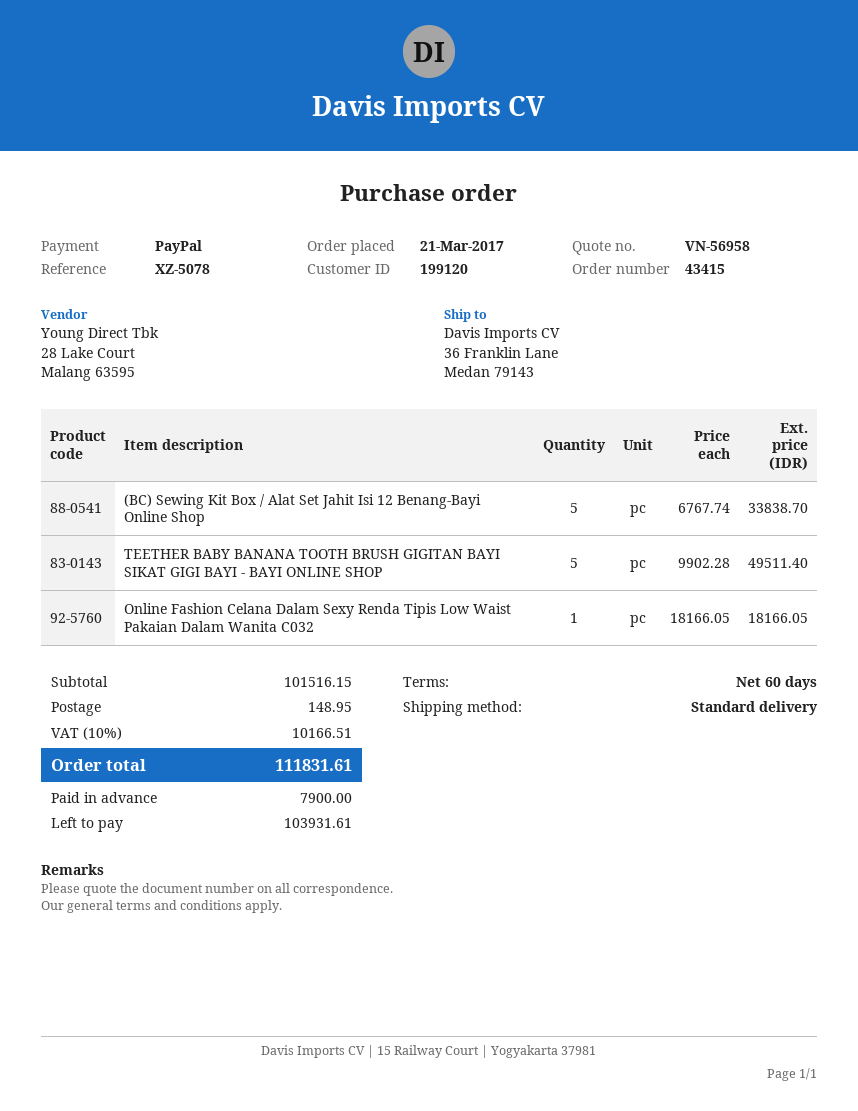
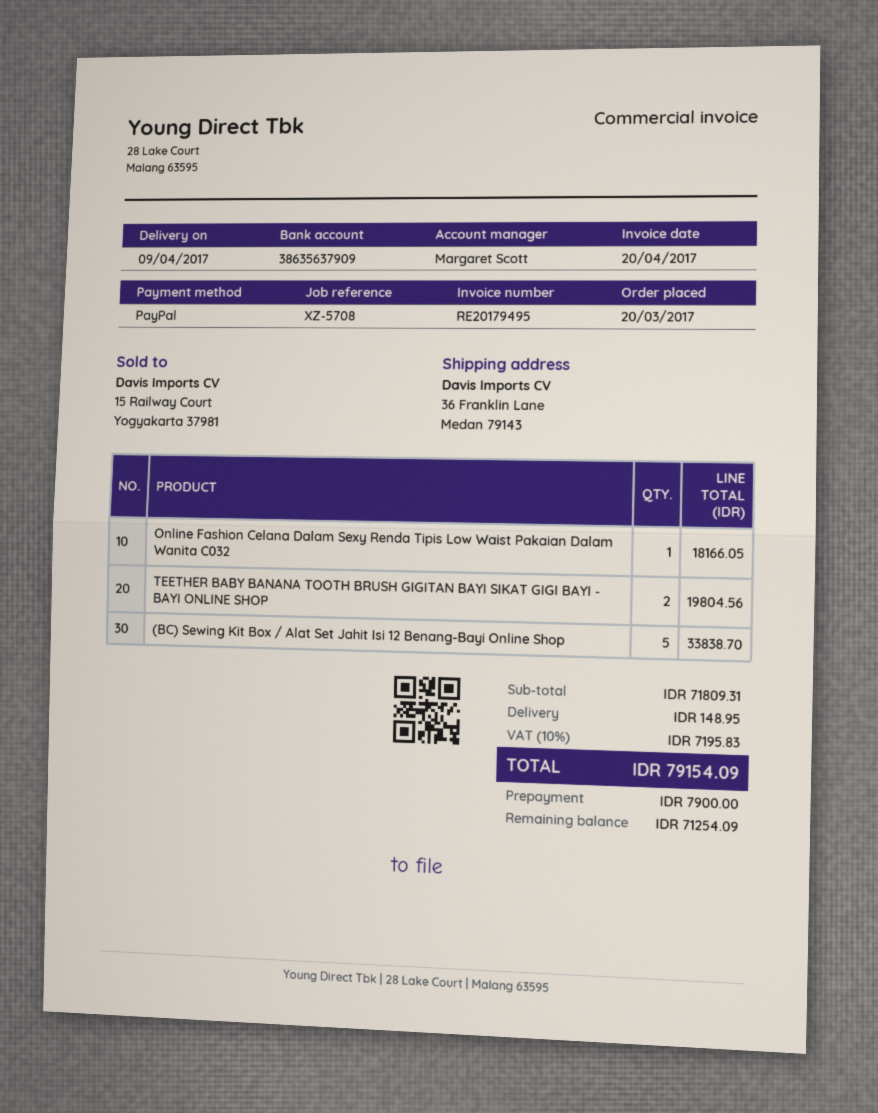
order date: 2017-03-21 -> 2017-03-20
reference: XZ-5078 -> XZ-5708
TEETHER BABY BANANA TOOTH BRUSH GIGITAN BAYI SIKAT GIGI BAYI - BAYI ONLINE SHOP: 5 for 49511.40 -> 2 for 19804.56
subtotal: 101516.15 -> 71809.31
tax: 10% = 10166.51 -> 10% = 7195.83
total: 111831.61 -> 79154.09
balance: 103931.61 -> 71254.09

